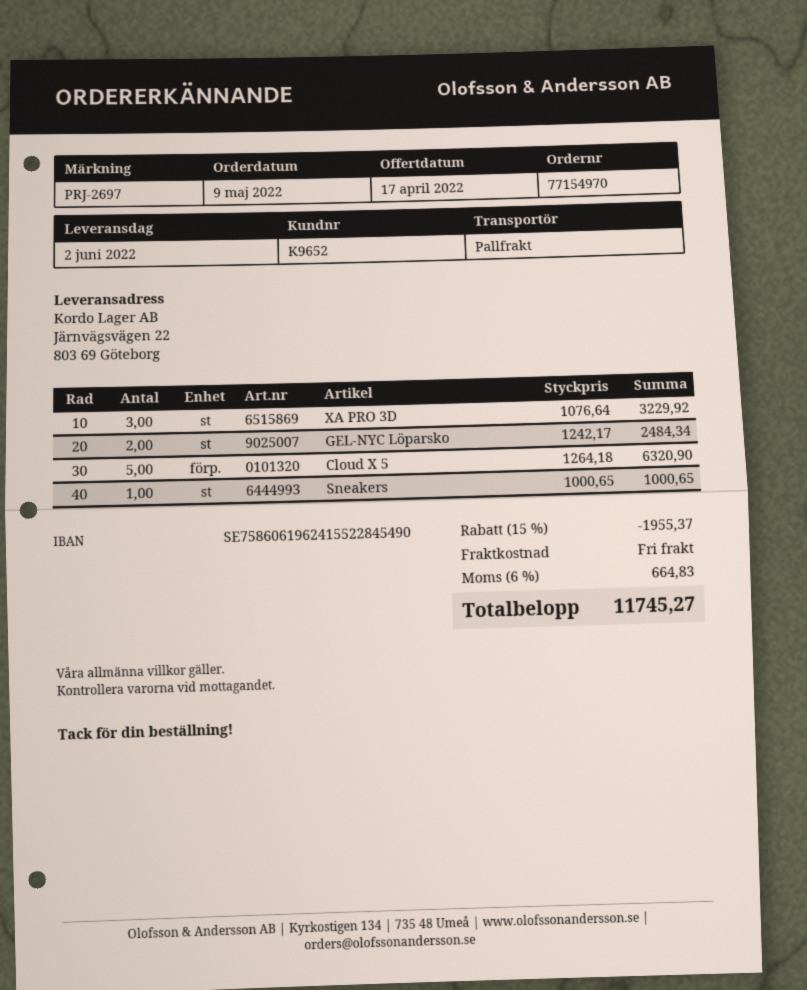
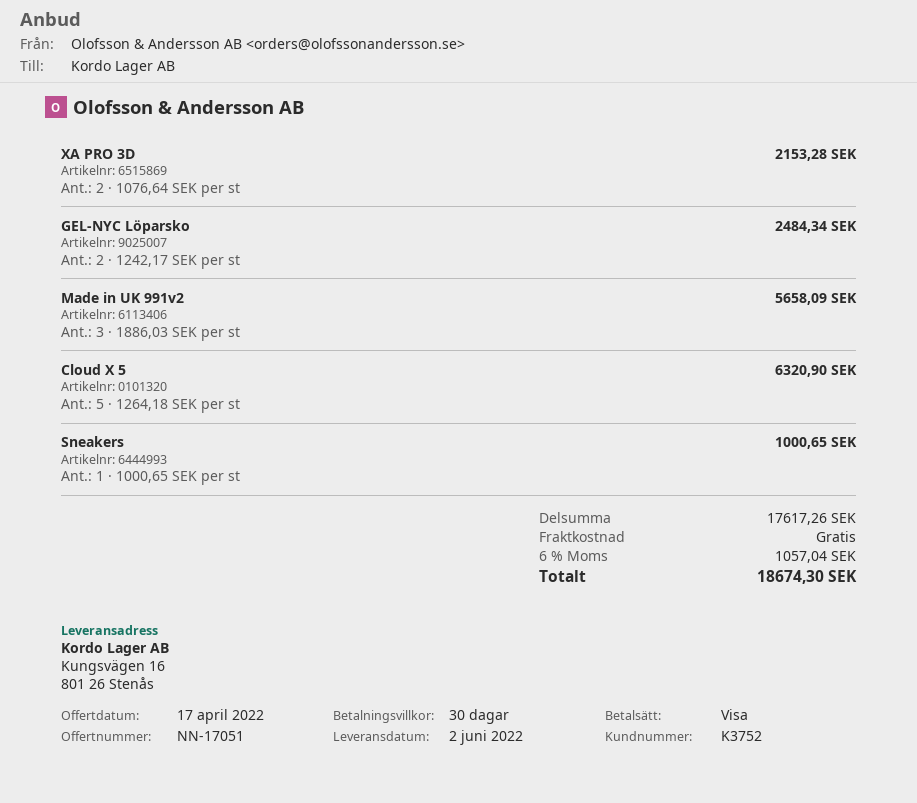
customer number: K9652 -> K3752
ship to: Järnvägsvägen 22, 803 69 Göteborg -> Kungsvägen 16, 801 26 Stenås
XA PRO 3D: 3 x 1076.64 = 3229.92 -> 2 x 1076.64 = 2153.28
Made in UK 991v2: none -> 3 x 1886.03 = 5658.09
discount: 15% = 1955.37 -> none
tax: 6% = 664.83 -> 6% = 1057.04
total: 11745.27 -> 18674.30

